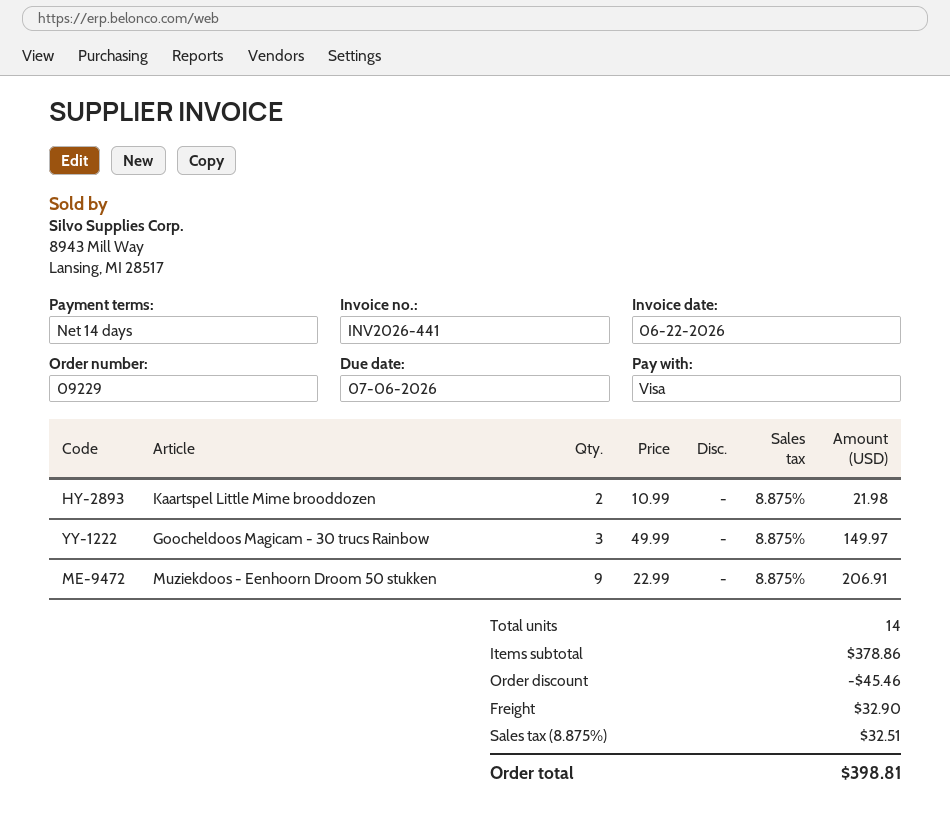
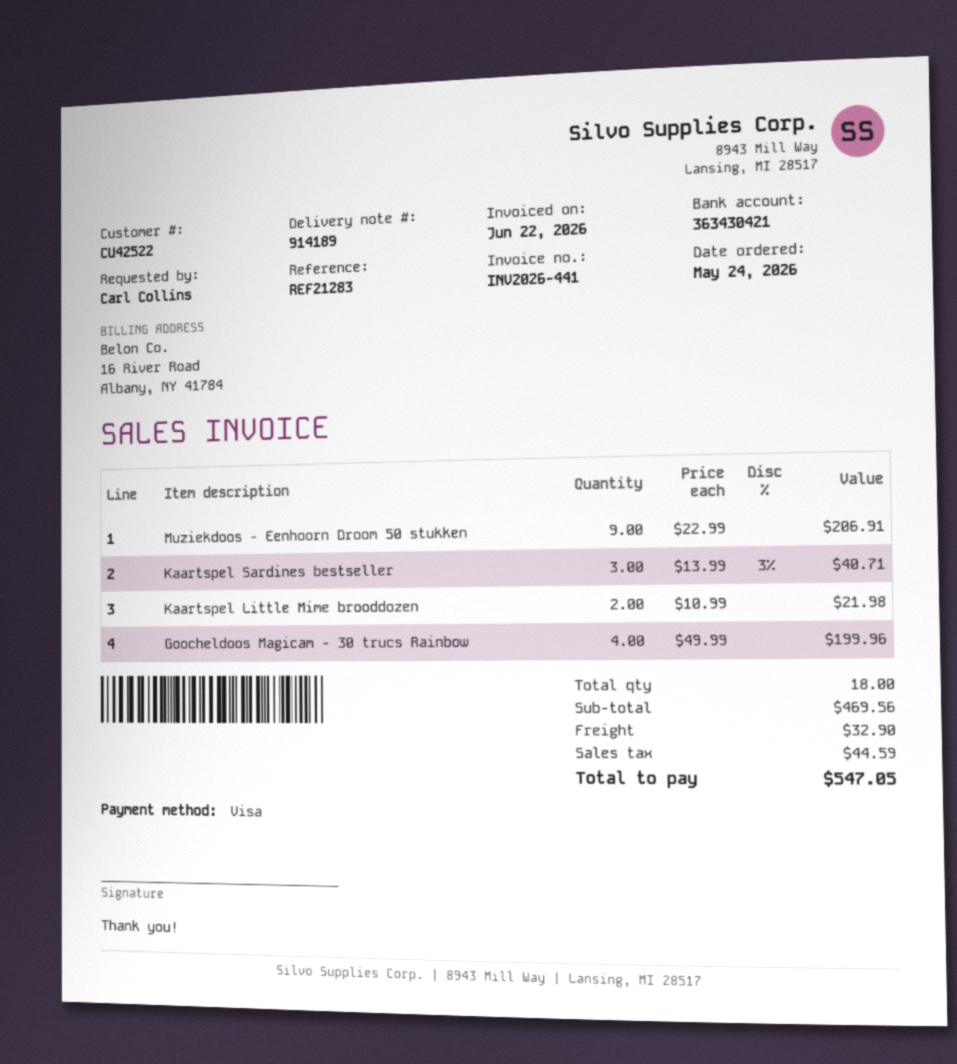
Goocheldoos Magicam - 30 trucs Rainbow: 3 x 49.99 = 149.97 -> 4 x 49.99 = 199.96
Kaartspel Sardines bestseller: none -> 3 x 13.99 - 3% = 40.71
total quantity: 14 -> 18
subtotal: 378.86 -> 469.56
discount: 45.46 -> none
tax: 32.51 -> 44.59
total: 398.81 -> 547.05

